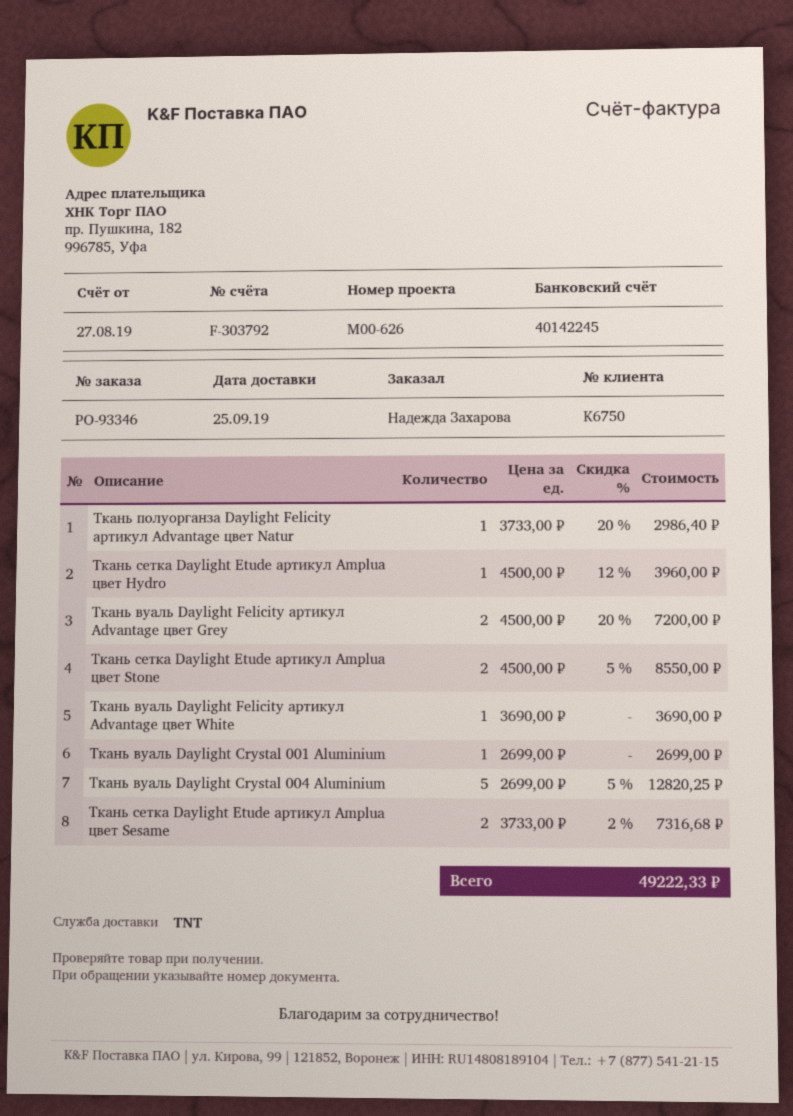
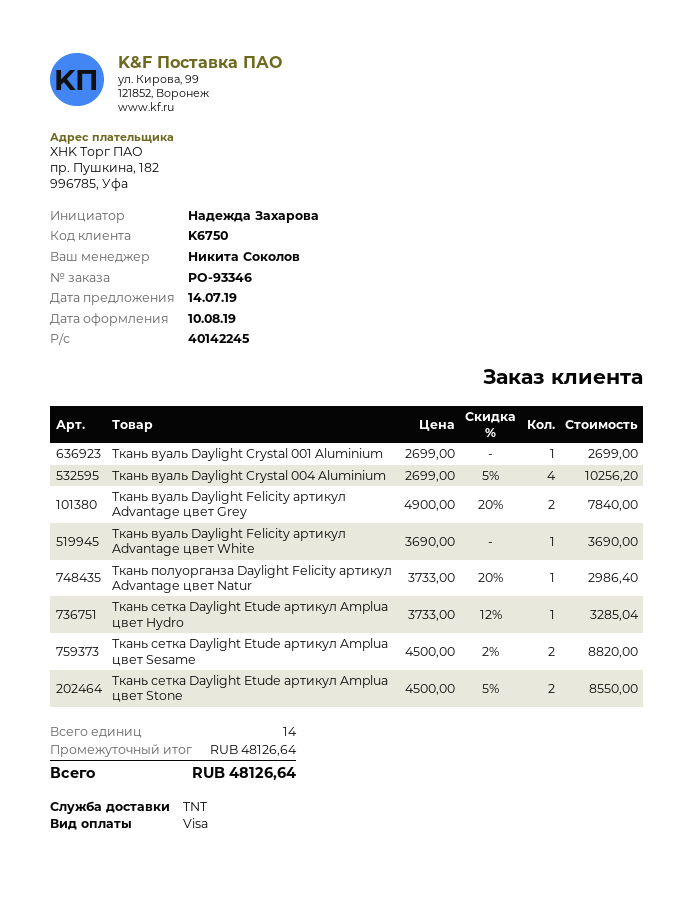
Ткань сетка Daylight Etude артикул Amplua цвет Hydro: 1 x 4500.00 - 12% = 3960.00 -> 1 x 3733.00 - 12% = 3285.04
Ткань вуаль Daylight Felicity артикул Advantage цвет Grey: 2 x 4500.00 - 20% = 7200.00 -> 2 x 4900.00 - 20% = 7840.00
Ткань вуаль Daylight Crystal 004 Aluminium: 5 x 2699.00 - 5% = 12820.25 -> 4 x 2699.00 - 5% = 10256.20
Ткань сетка Daylight Etude артикул Amplua цвет Sesame: 2 x 3733.00 - 2% = 7316.68 -> 2 x 4500.00 - 2% = 8820.00
total: 49222.33 -> 48126.64

